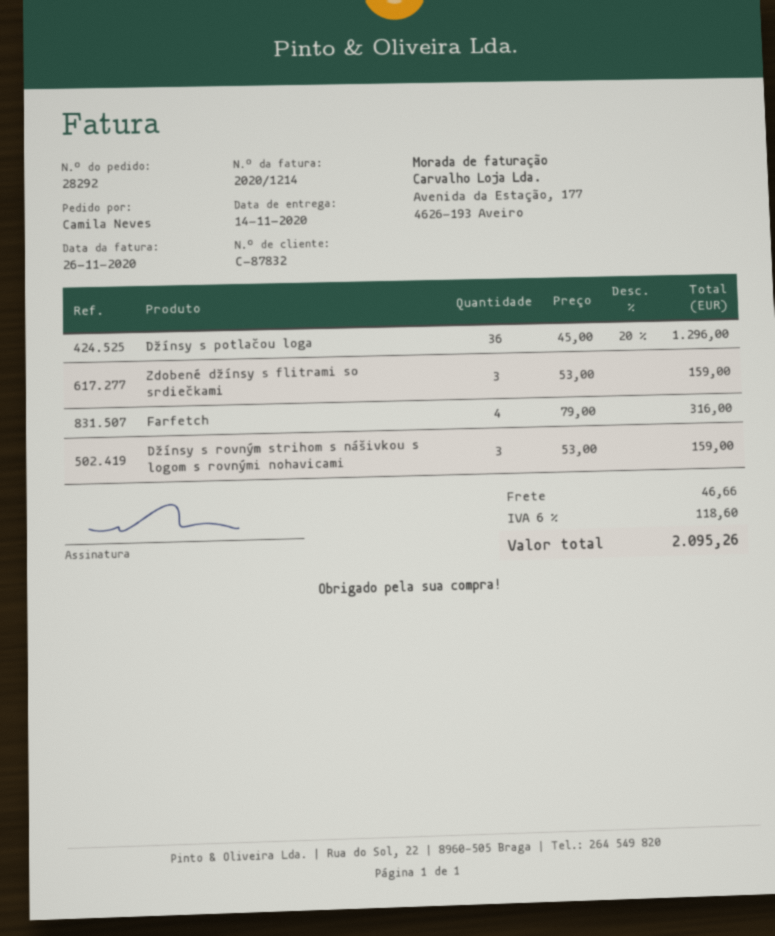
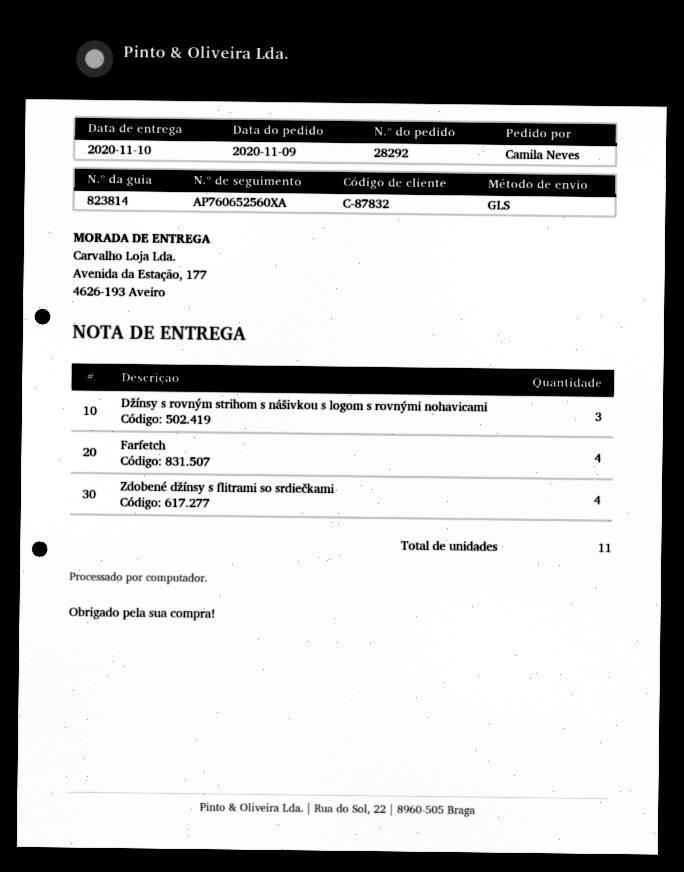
delivery date: 2020-11-14 -> 2020-11-10
Džínsy s potlačou loga: 36 -> none
Zdobené džínsy s flitrami so srdiečkami: 3 -> 4

